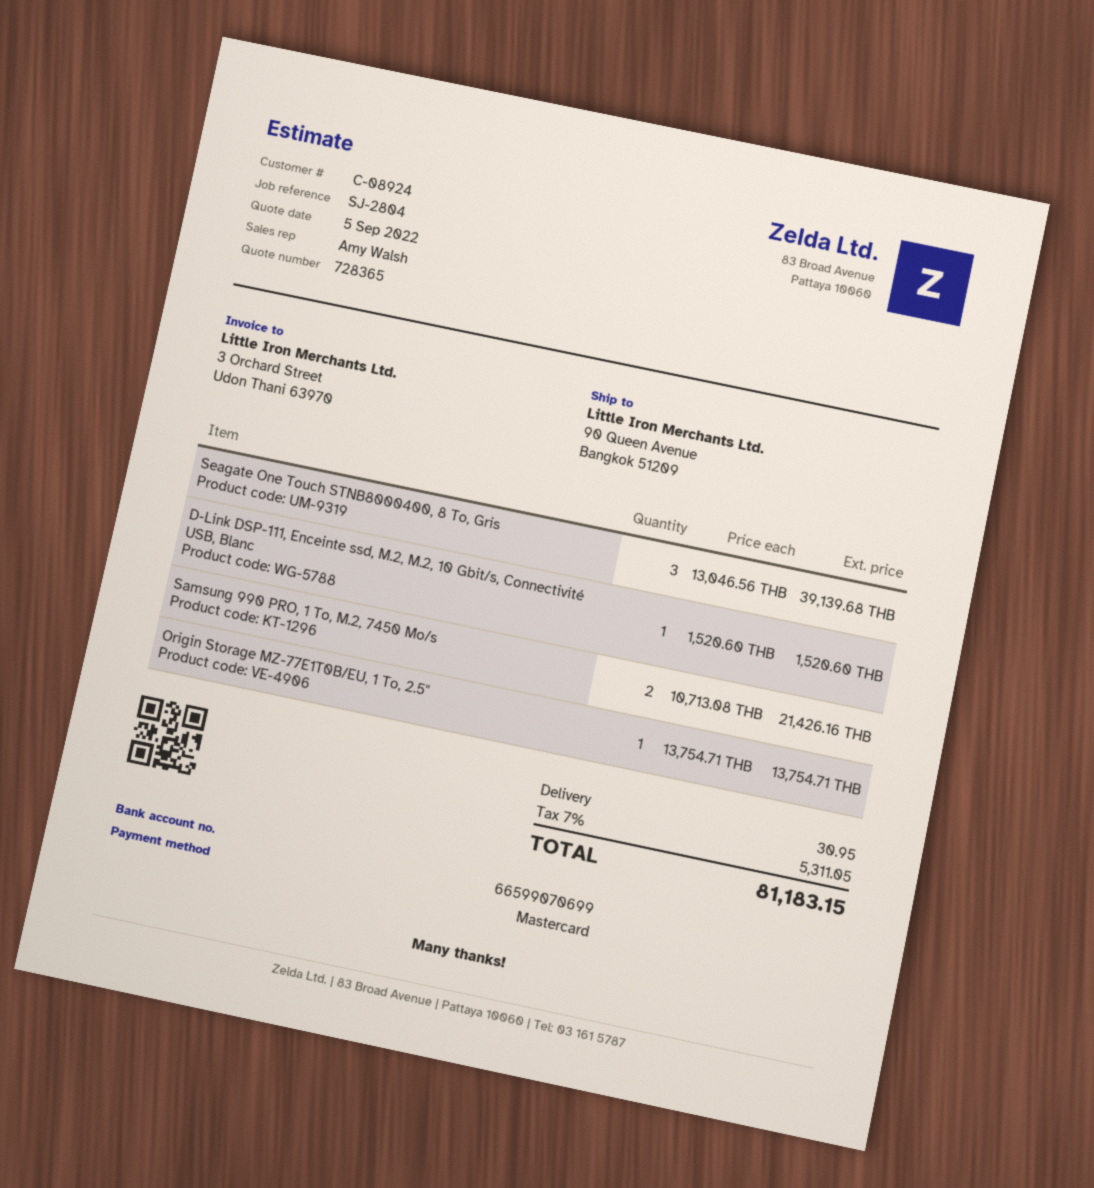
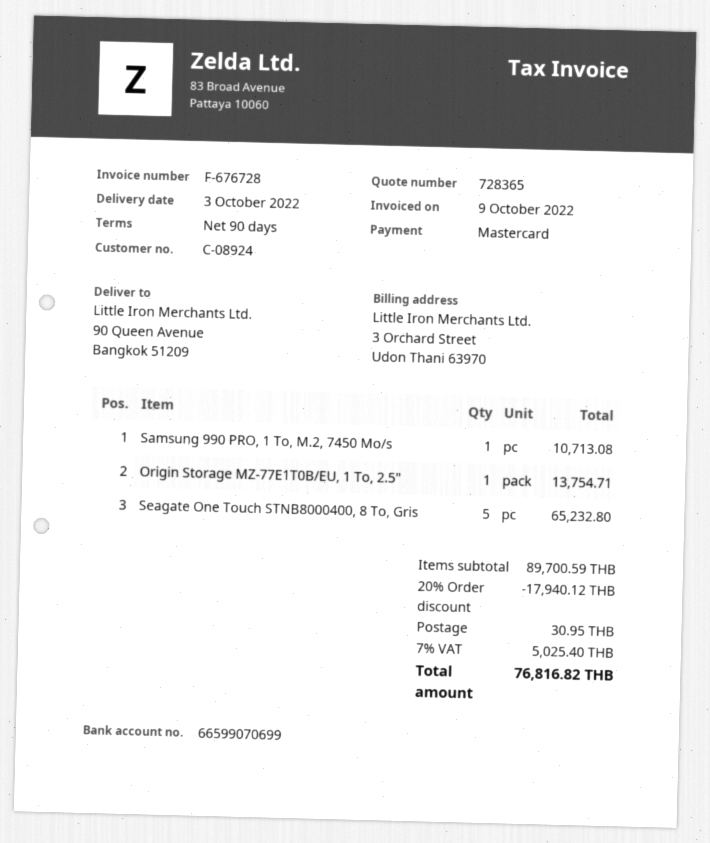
Seagate One Touch STNB8000400, 8 To, Gris: 3 for 39139.68 -> 5 for 65232.80
D-Link DSP-111, Enceinte ssd, M.2, M.2, 10 Gbit/s, Connectivité USB, Blanc: 1 for 1520.60 -> none
Samsung 990 PRO, 1 To, M.2, 7450 Mo/s: 2 for 21426.16 -> 1 for 10713.08
discount: none -> 20% = 17940.12
tax: 7% = 5311.05 -> 7% = 5025.40
total: 81183.15 -> 76816.82

